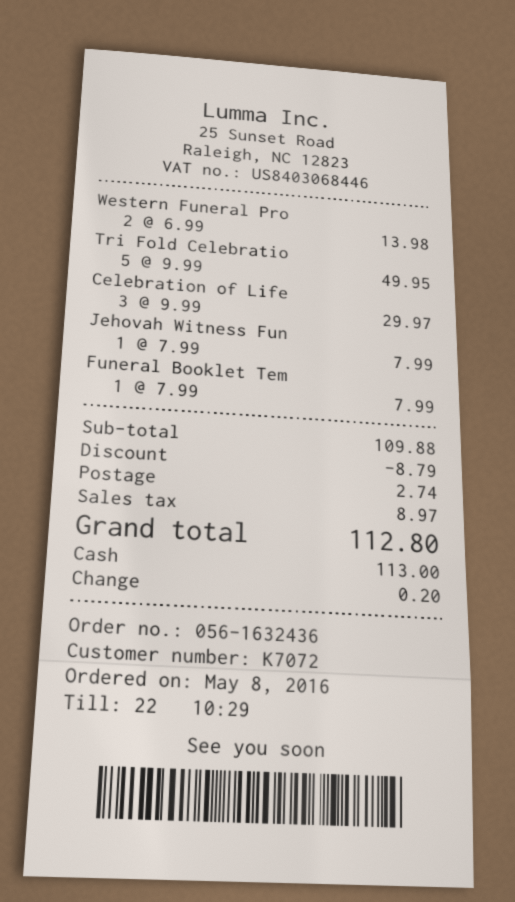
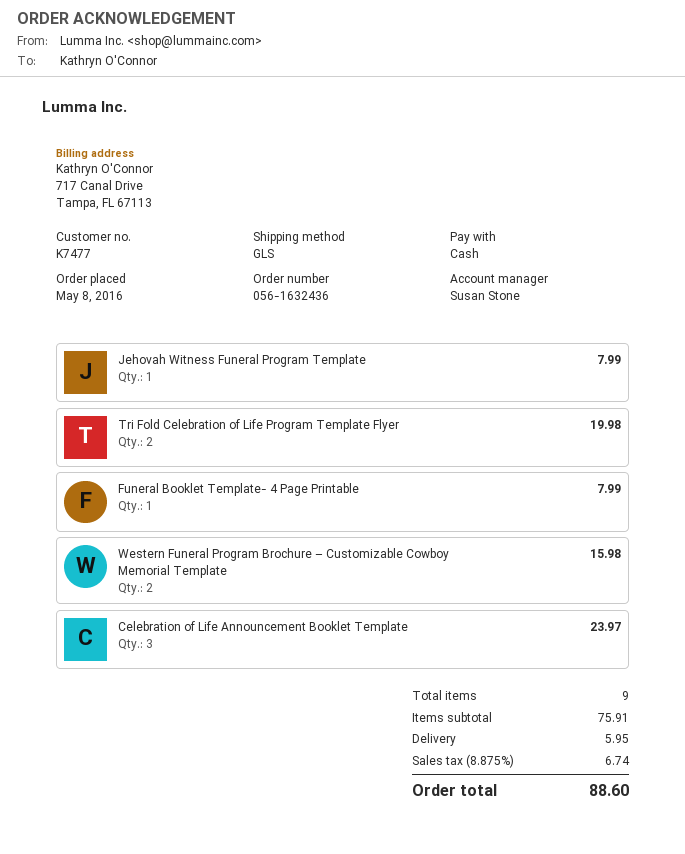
customer number: K7072 -> K7477
Western Funeral Pro: 2 for 13.98 -> 2 for 15.98
Tri Fold Celebratio: 5 for 49.95 -> 2 for 19.98
Celebration of Life: 3 for 29.97 -> 3 for 23.97
subtotal: 109.88 -> 75.91
discount: 8.79 -> none
shipping: 2.74 -> 5.95
tax: 8.97 -> 6.74
total: 112.80 -> 88.60

